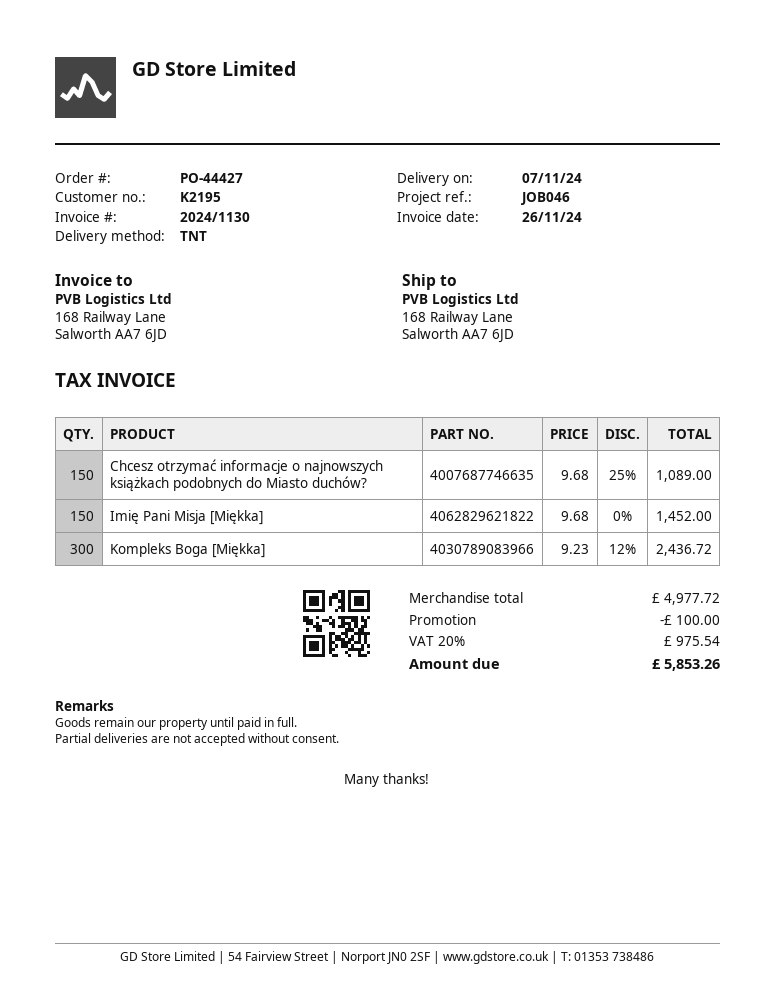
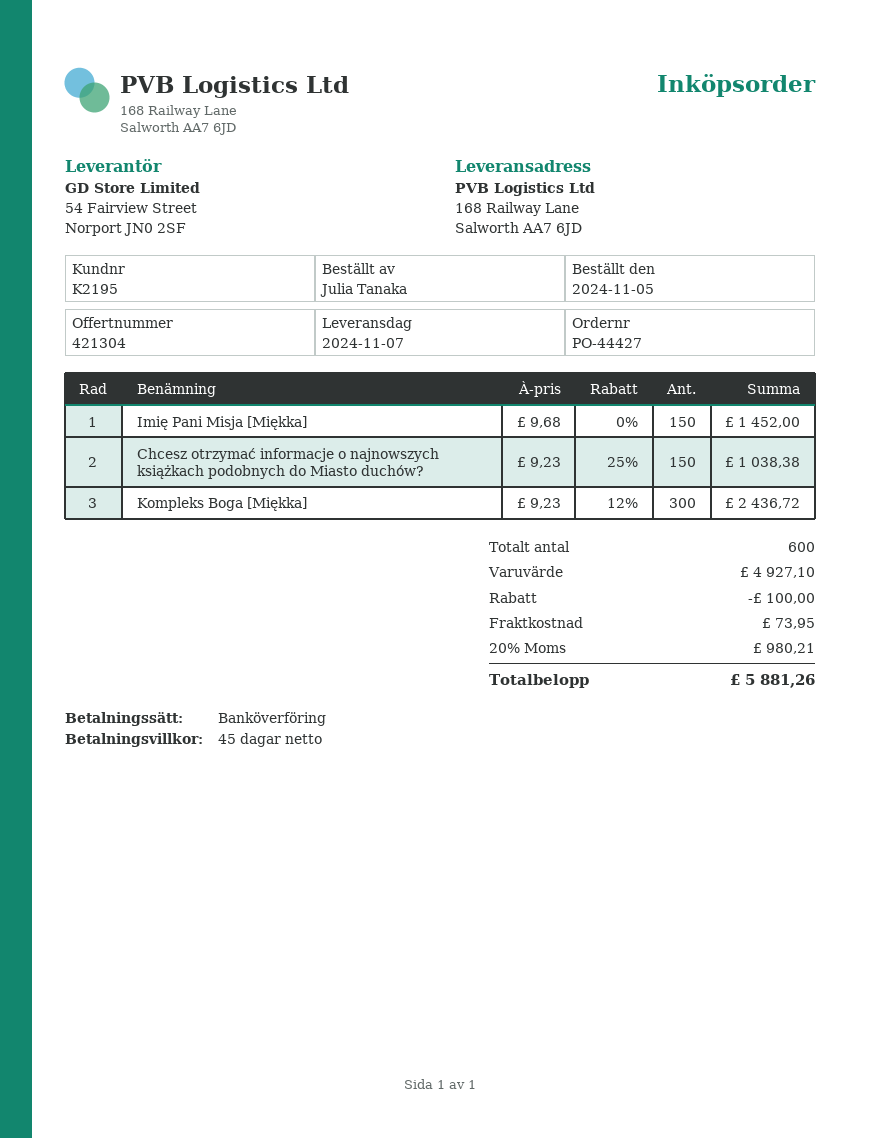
Chcesz otrzymać informacje o najnowszych książkach podobnych do Miasto duchów?: 150 x 9.68 - 25% = 1089.00 -> 150 x 9.23 - 25% = 1038.38
subtotal: 4977.72 -> 4927.10
shipping: none -> 73.95
tax: 20% = 975.54 -> 20% = 980.21
total: 5853.26 -> 5881.26

